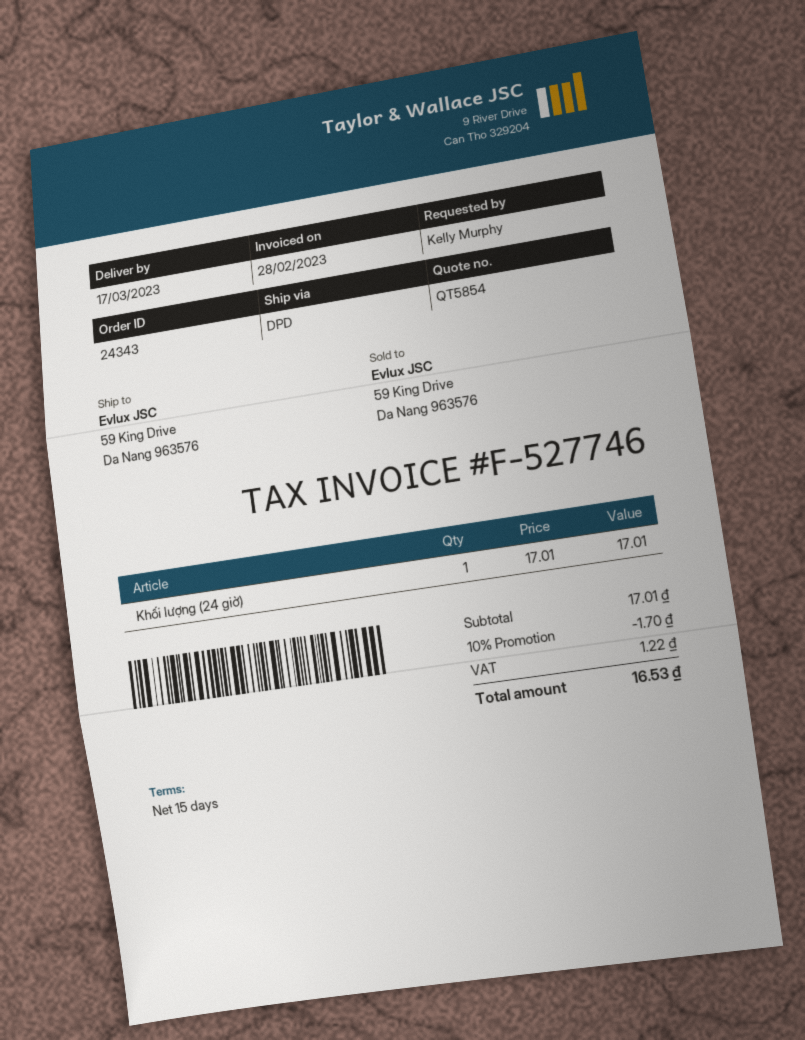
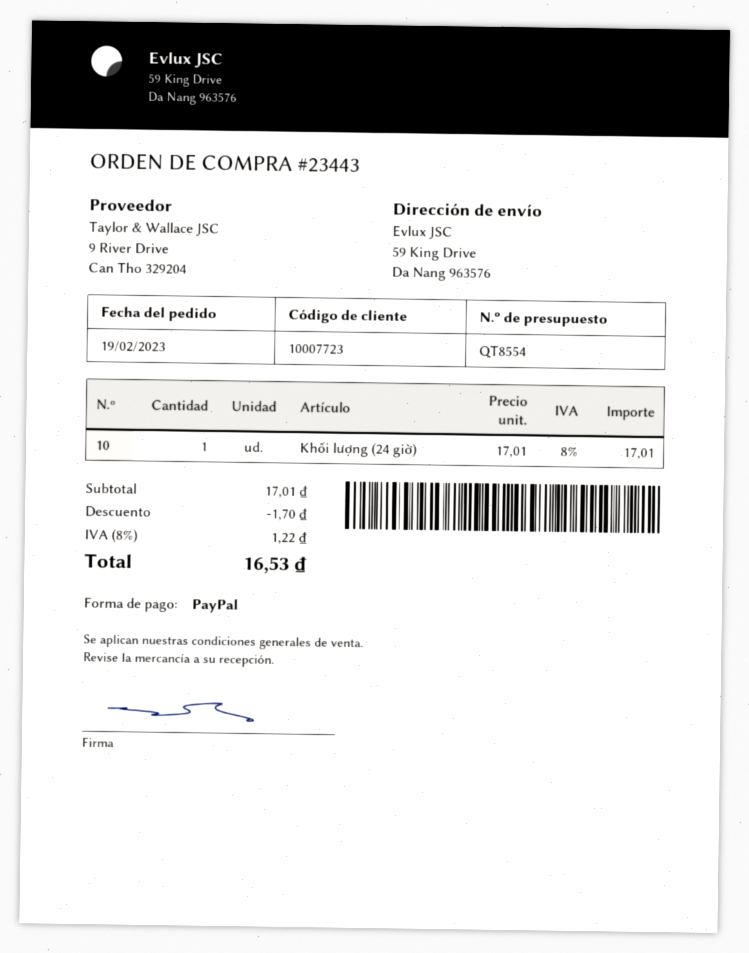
quote number: QT5854 -> QT8554
order number: 24343 -> 23443

